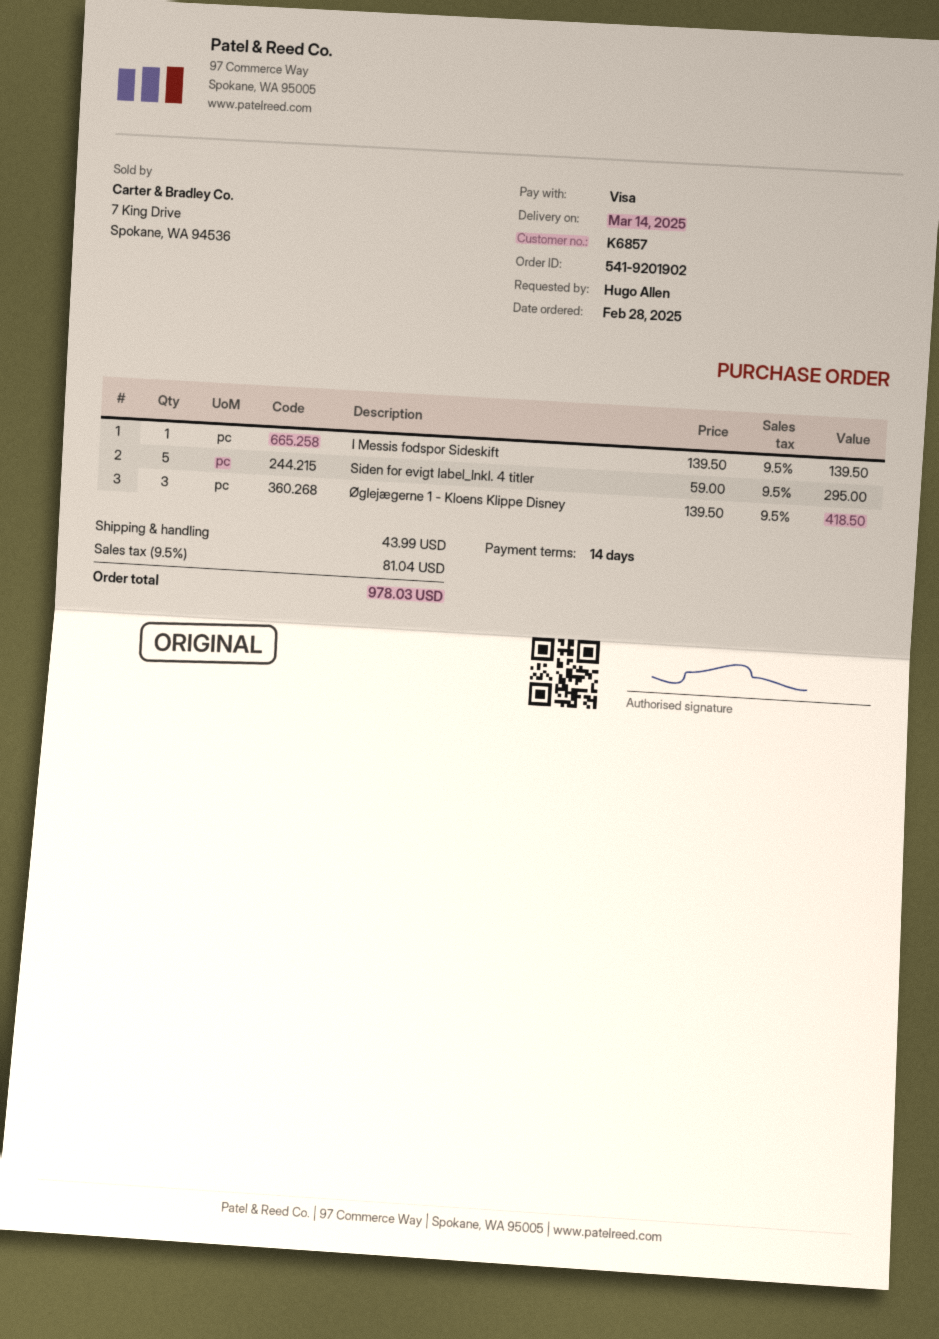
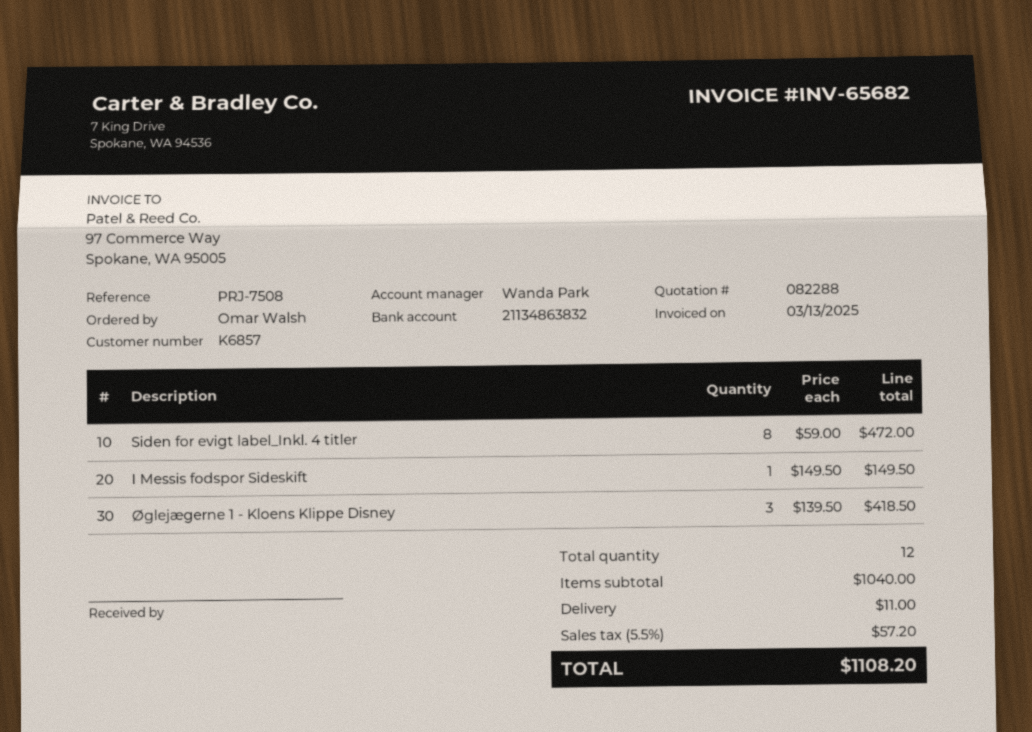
ordered by: Hugo Allen -> Omar Walsh
I Messis fodspor Sideskift: 1 x 139.50 = 139.50 -> 1 x 149.50 = 149.50
Siden for evigt label_Inkl. 4 titler: 5 x 59.00 = 295.00 -> 8 x 59.00 = 472.00
shipping: 43.99 -> 11.00
tax: 9.5% = 81.04 -> 5.5% = 57.20
total: 978.03 -> 1108.20

